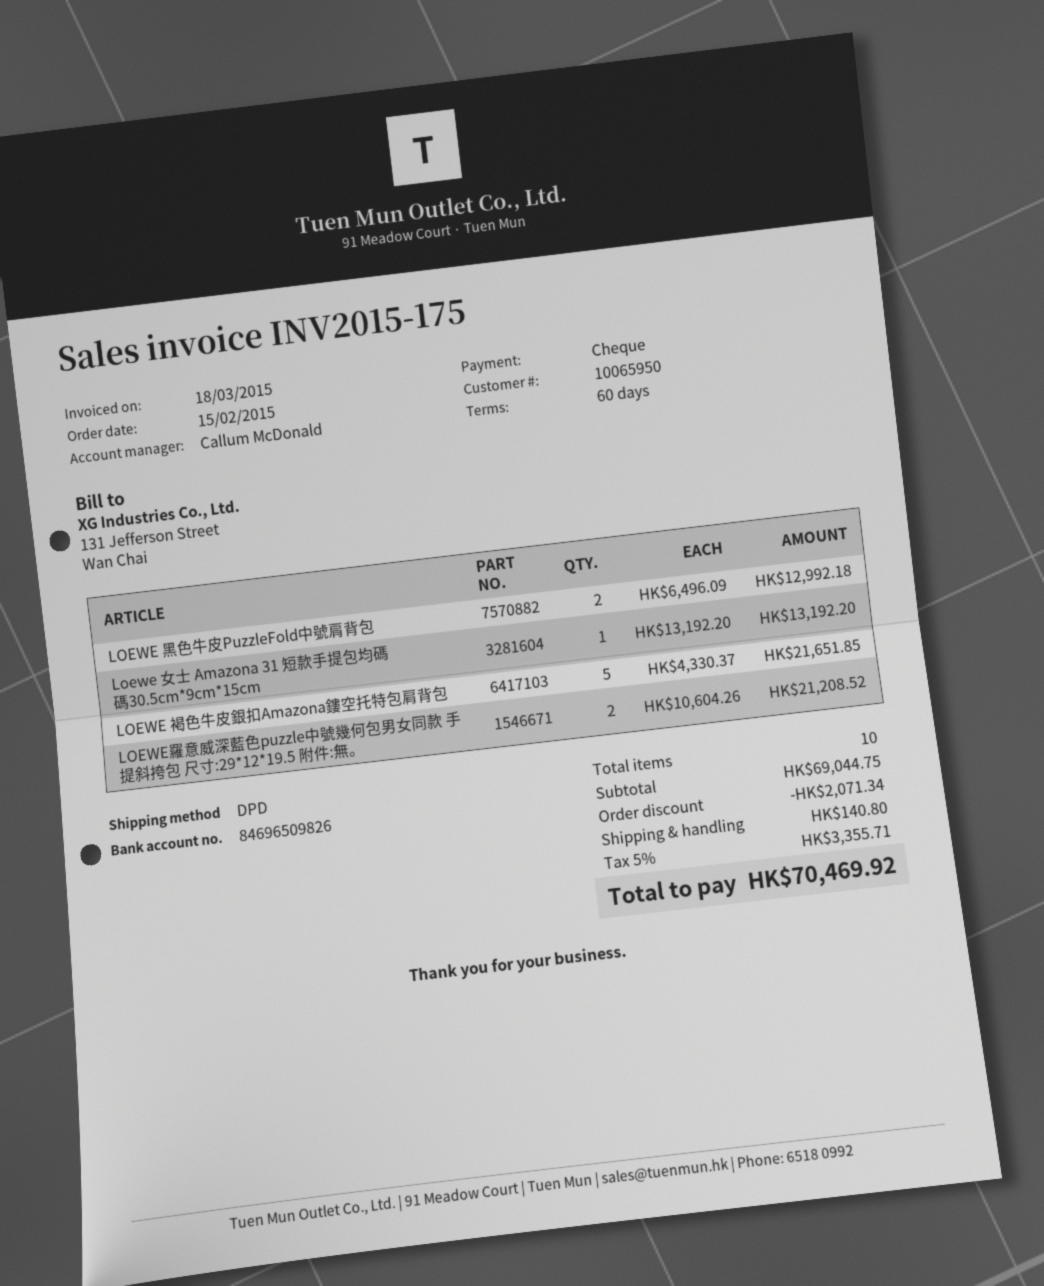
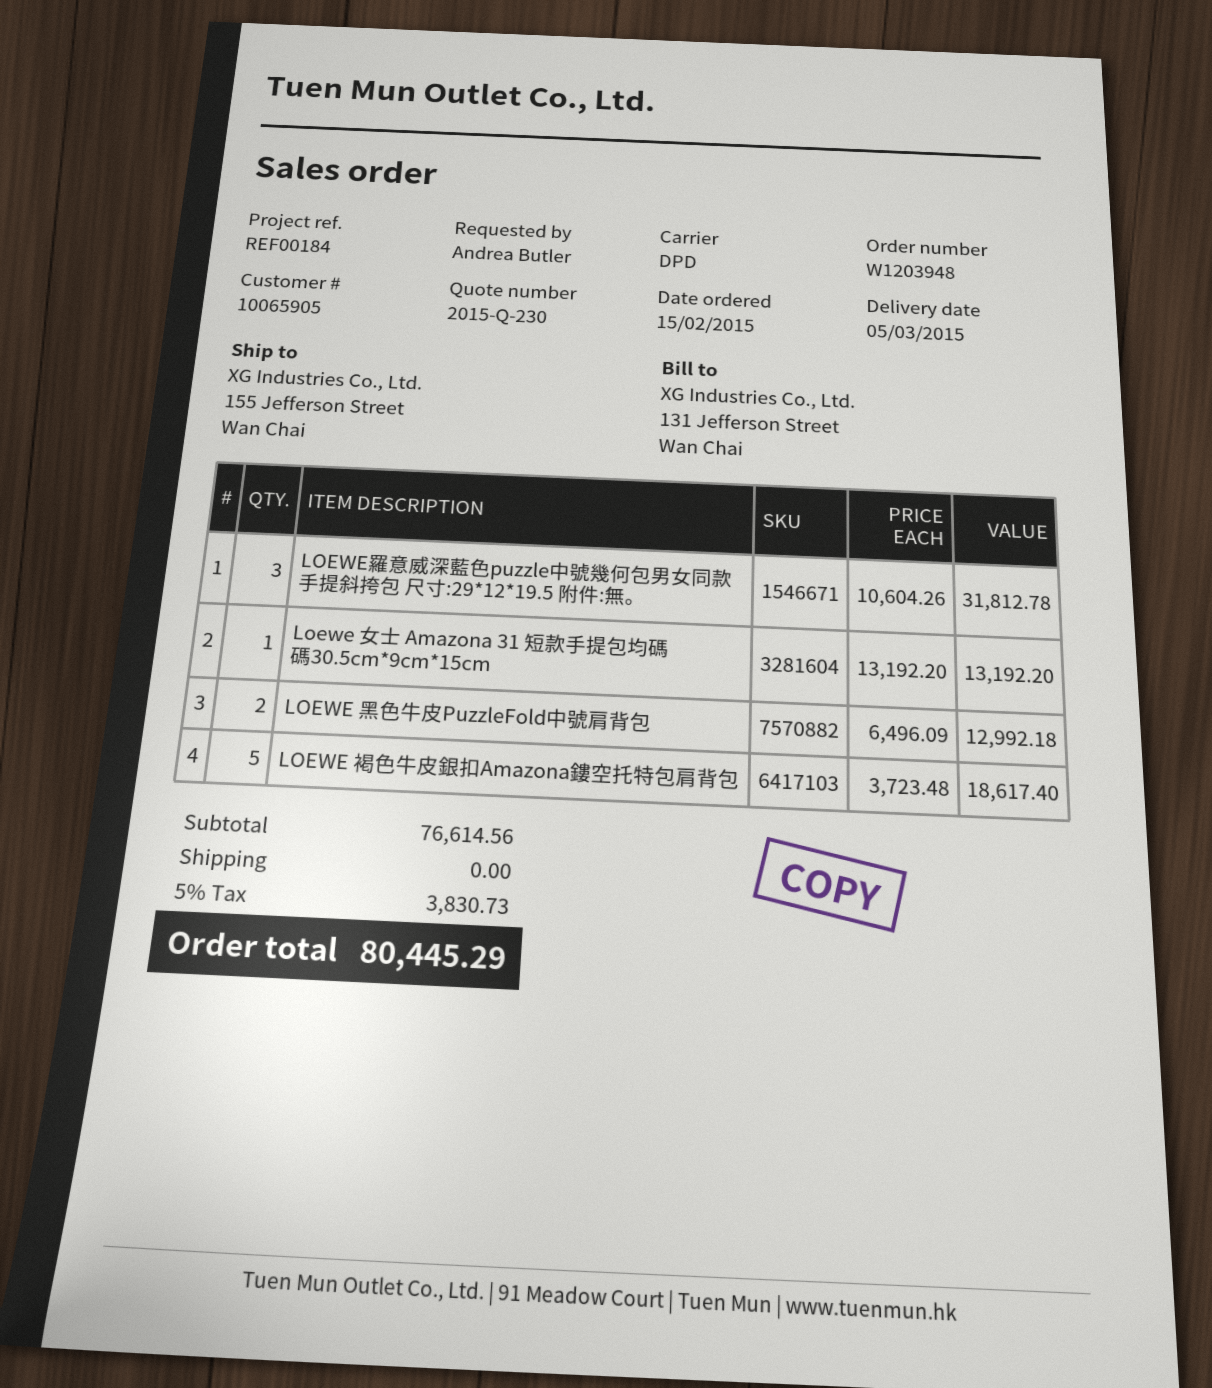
customer number: 10065950 -> 10065905
LOEWE 褐色牛皮銀扣Amazona鏤空托特包肩背包: 5 x 4330.37 = 21651.85 -> 5 x 3723.48 = 18617.40
LOEWE羅意威深藍色puzzle中號幾何包男女同款 手提斜挎包 尺寸:29*12*19.5 附件:無。: 2 x 10604.26 = 21208.52 -> 3 x 10604.26 = 31812.78
subtotal: 69044.75 -> 76614.56
discount: 2071.34 -> none
shipping: 140.80 -> 0.00
tax: 5% = 3355.71 -> 5% = 3830.73
total: 70469.92 -> 80445.29

